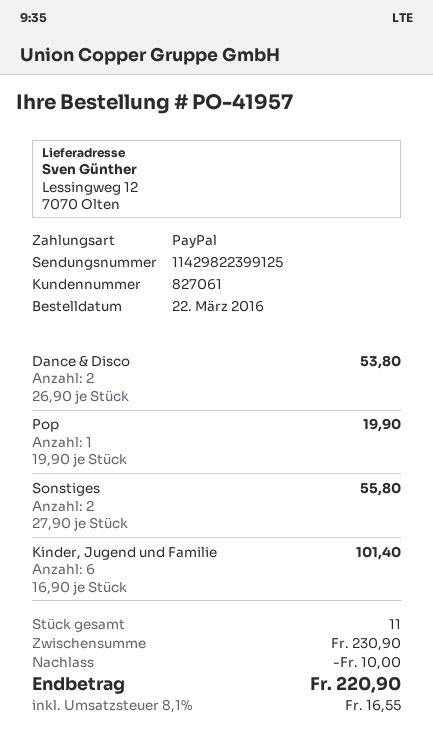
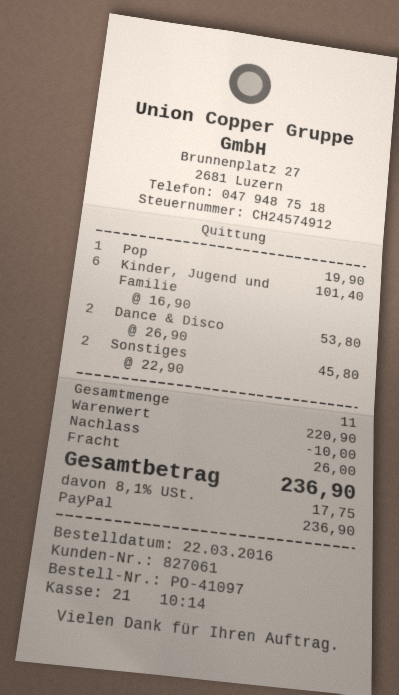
order number: PO-41957 -> PO-41097
Sonstiges: 2 x 27.90 = 55.80 -> 2 x 22.90 = 45.80
subtotal: 230.90 -> 220.90
shipping: none -> 26.00
tax: 8.1% = 16.55 -> 8.1% = 17.75
total: 220.90 -> 236.90

